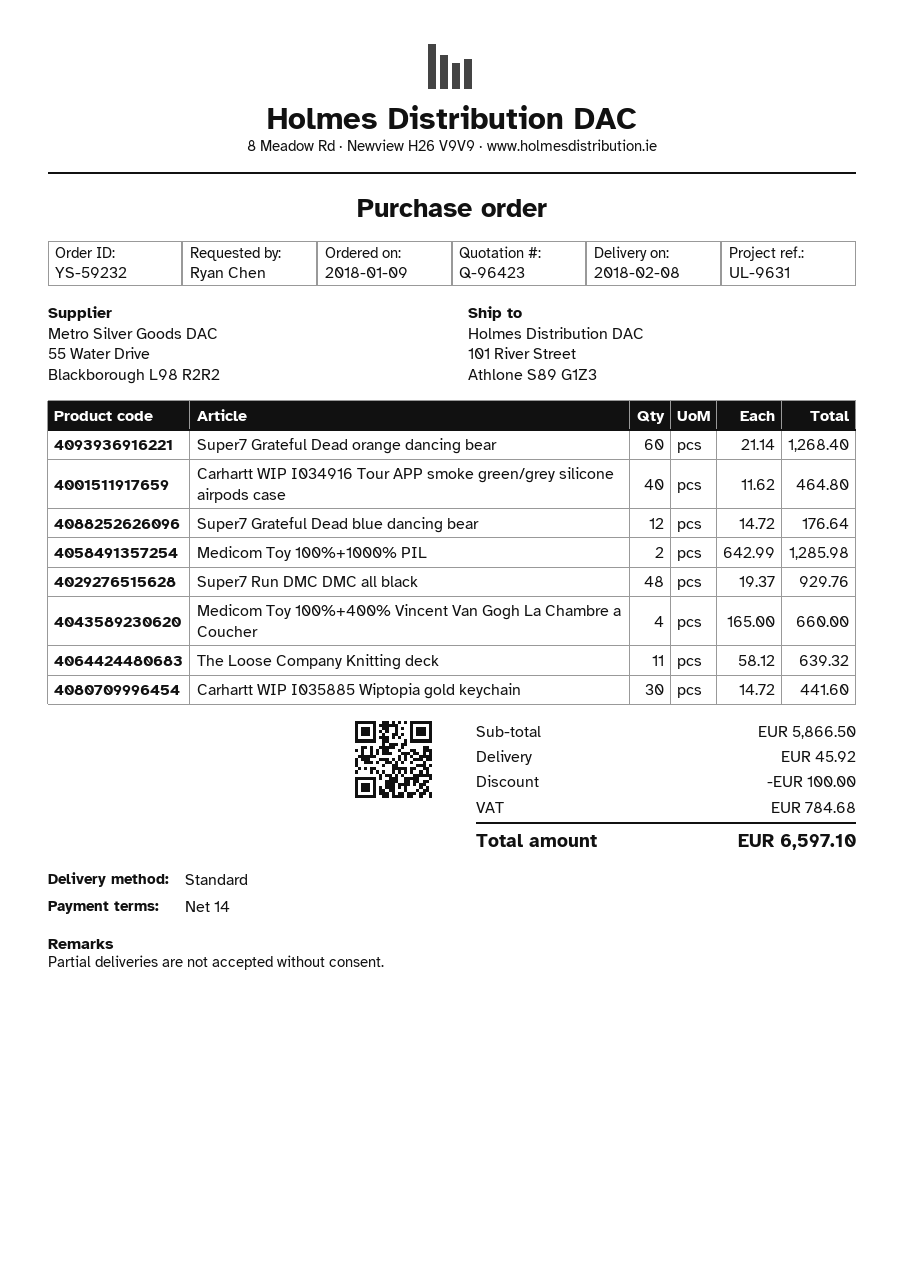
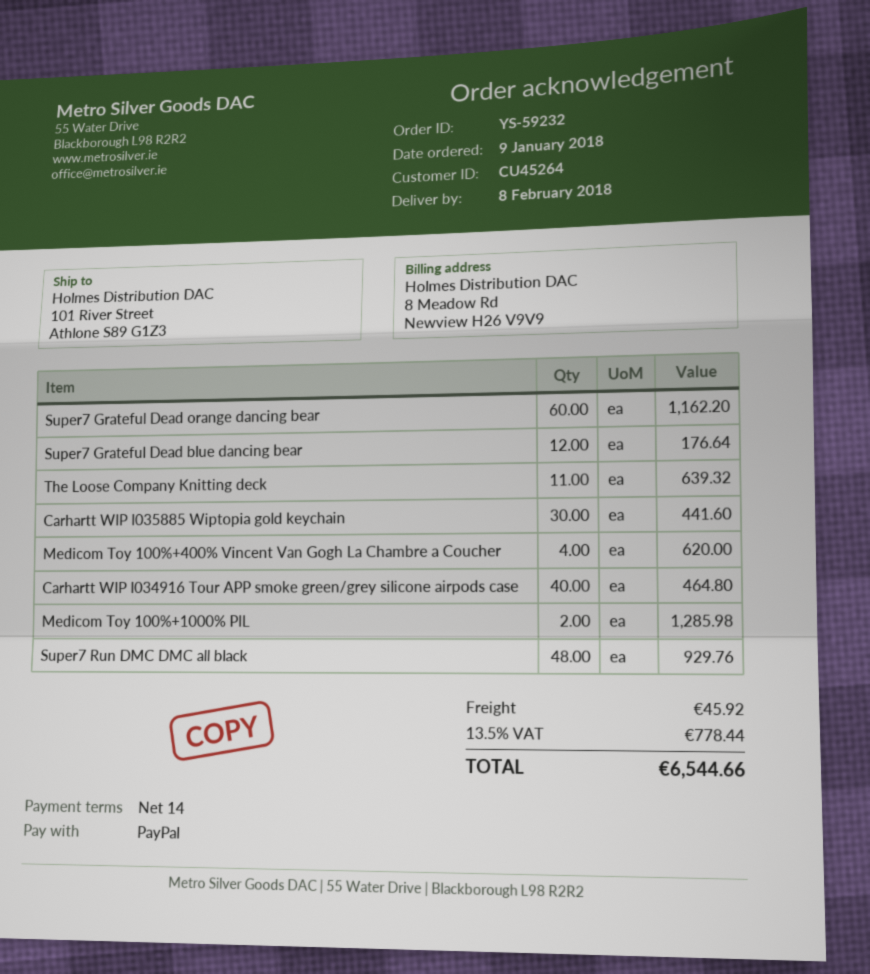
Super7 Grateful Dead orange dancing bear: 60 for 1268.40 -> 60 for 1162.20
Medicom Toy 100%+400% Vincent Van Gogh La Chambre a Coucher: 4 for 660.00 -> 4 for 620.00
discount: 100.00 -> none
tax: 784.68 -> 778.44
total: 6597.10 -> 6544.66

